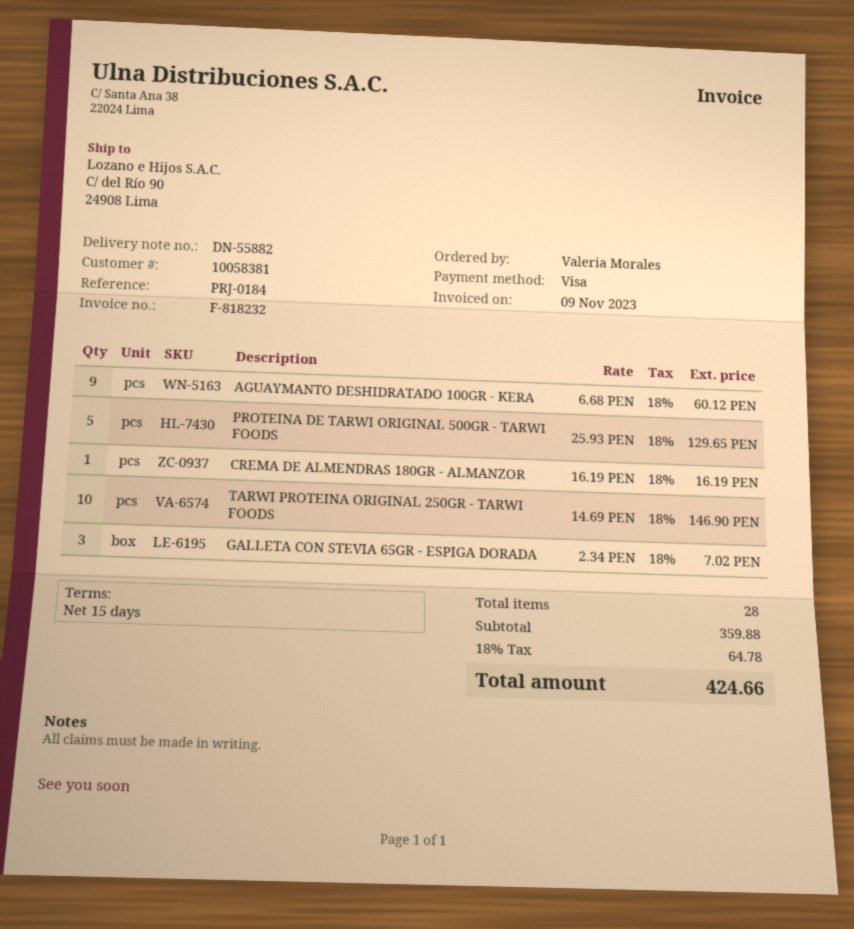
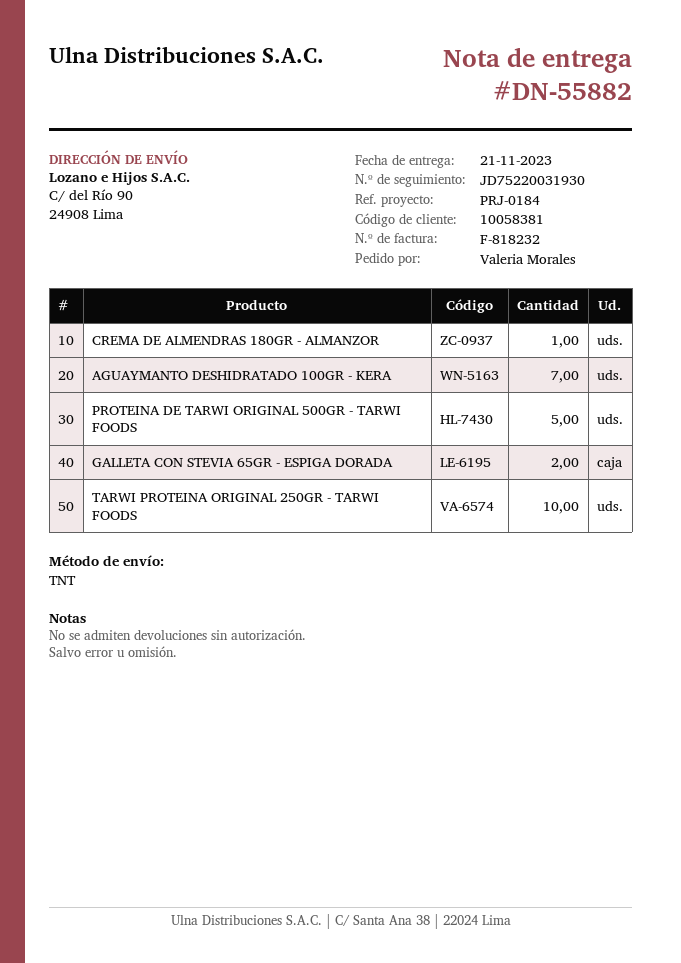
AGUAYMANTO DESHIDRATADO 100GR - KERA: 9 -> 7
GALLETA CON STEVIA 65GR - ESPIGA DORADA: 3 -> 2

